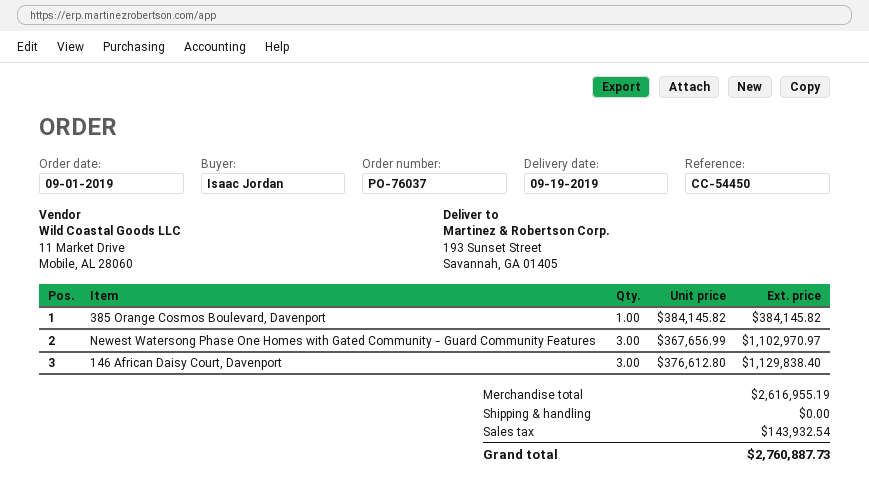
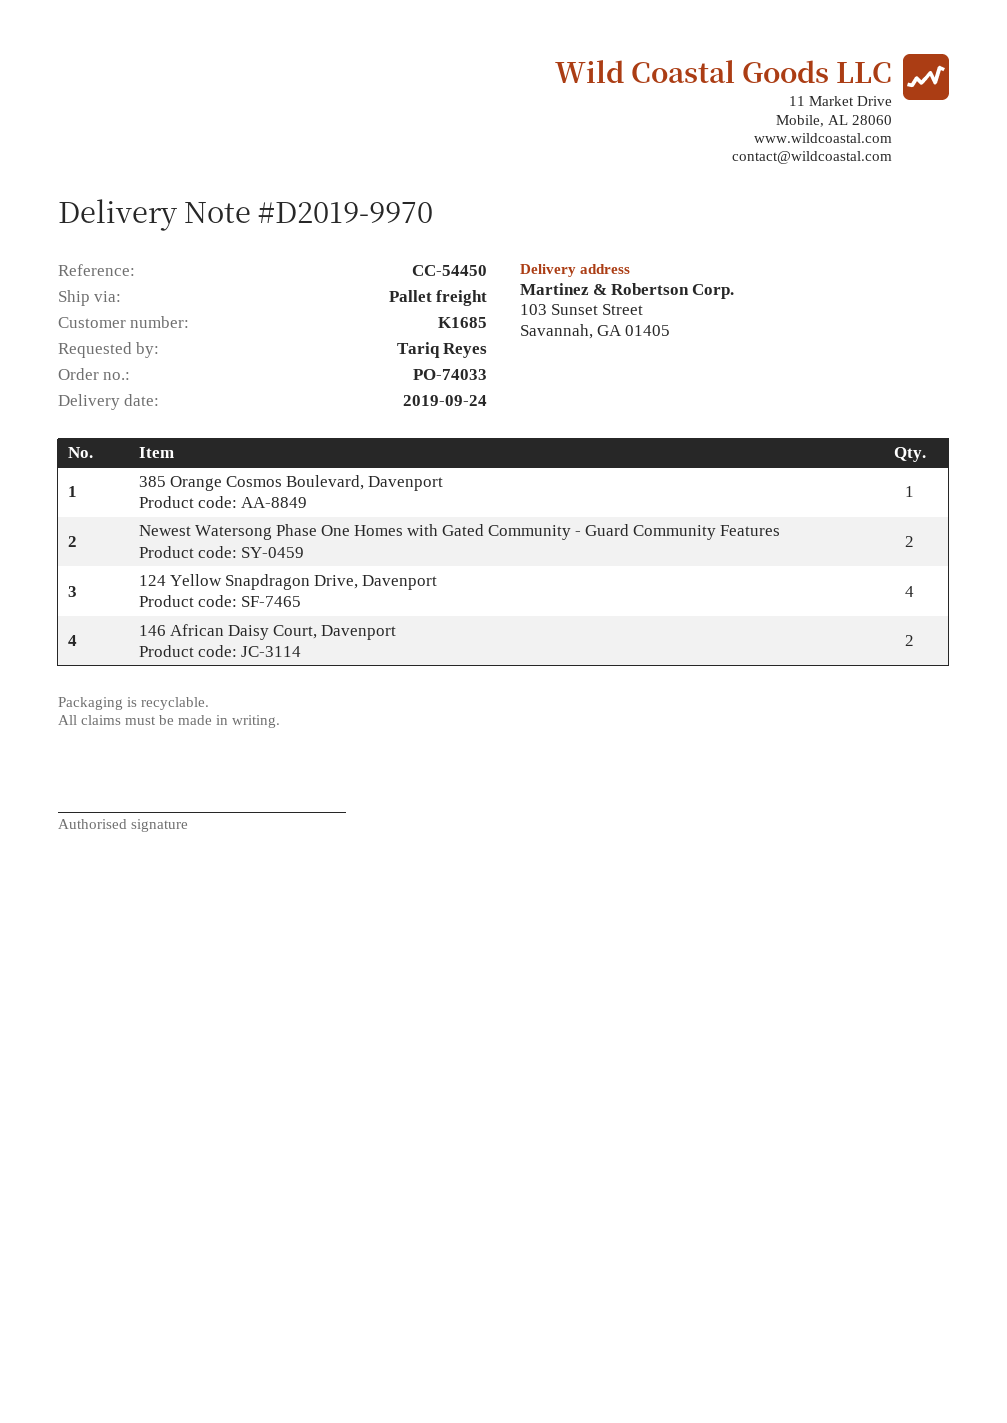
order number: PO-76037 -> PO-74033
delivery date: 2019-09-19 -> 2019-09-24
ordered by: Isaac Jordan -> Tariq Reyes
ship to: 193 Sunset Street, Savannah, GA 01405 -> 103 Sunset Street, Savannah, GA 01405
Newest Watersong Phase One Homes with Gated Community - Guard Community Features: 3 -> 2
146 African Daisy Court, Davenport: 3 -> 2
124 Yellow Snapdragon Drive, Davenport: none -> 4

